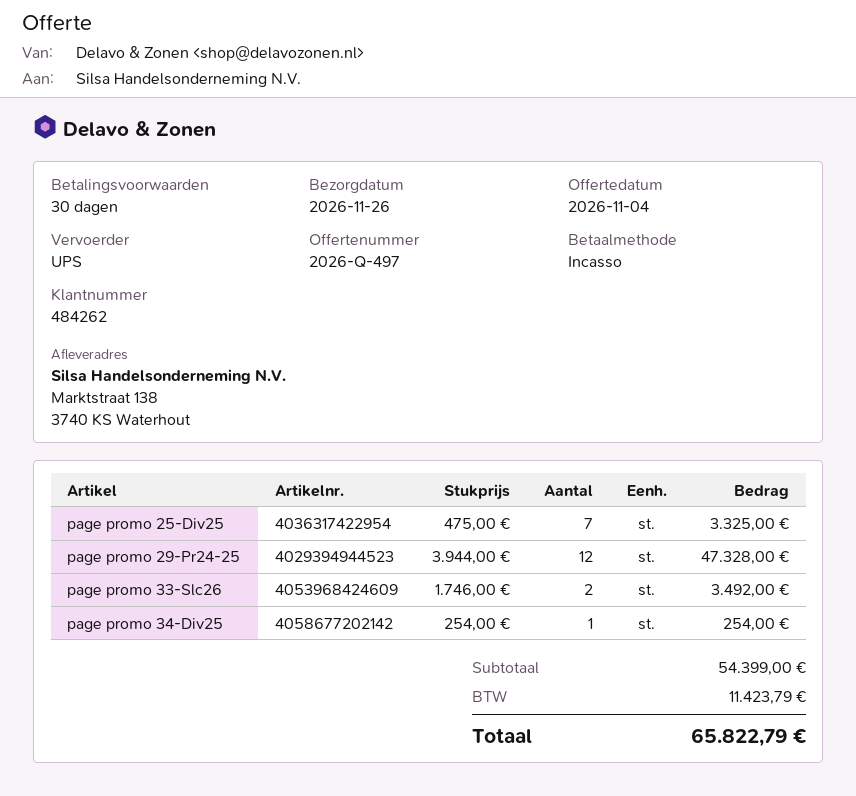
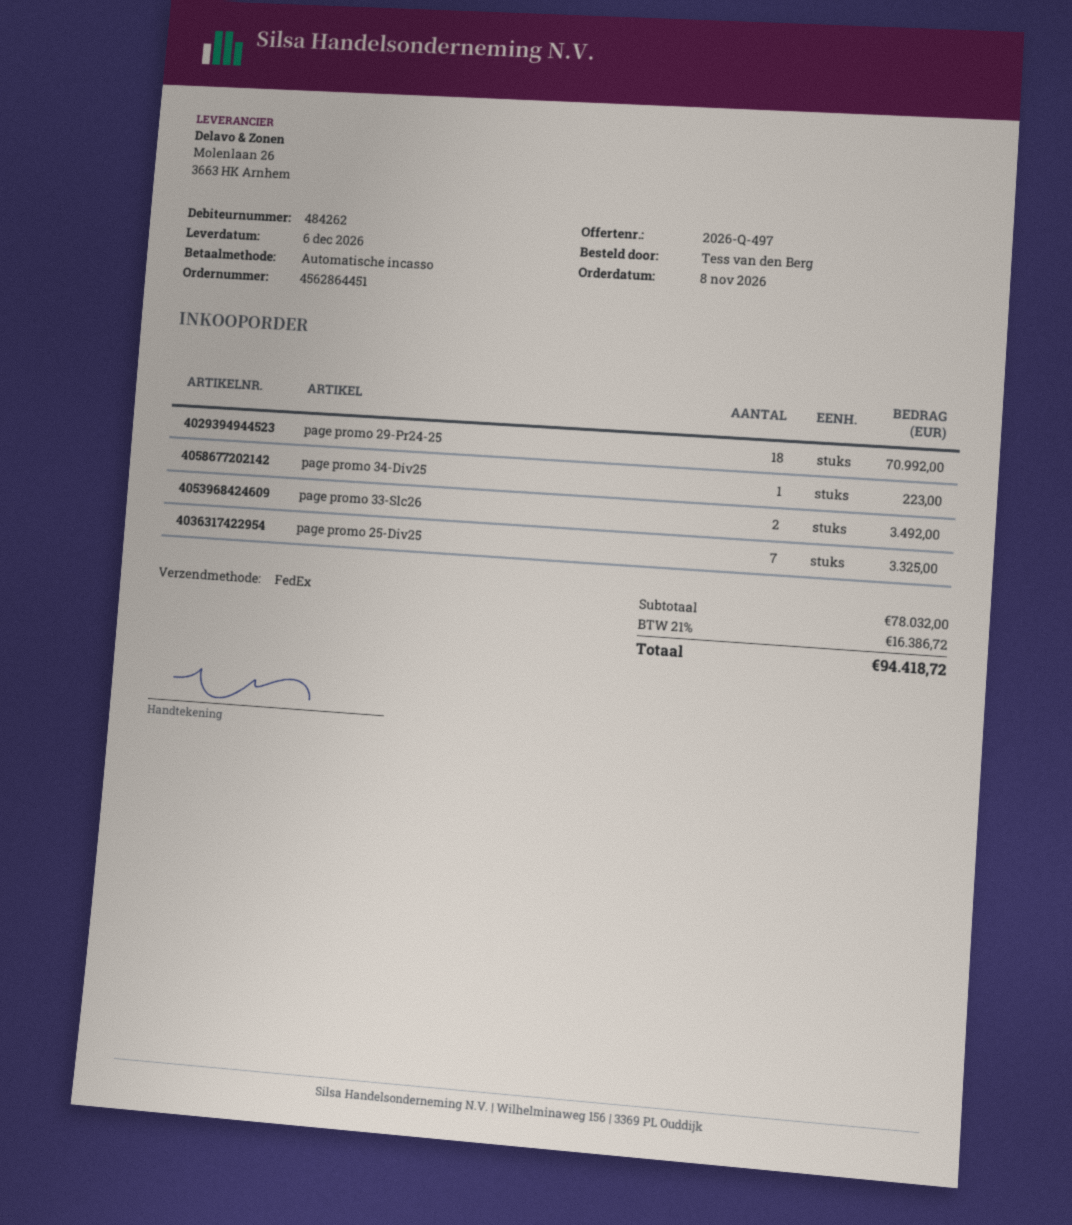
delivery date: 2026-11-26 -> 2026-12-06
shipping method: UPS -> FedEx
page promo 29-Pr24-25: 12 for 47328.00 -> 18 for 70992.00
page promo 34-Div25: 1 for 254.00 -> 1 for 223.00
subtotal: 54399.00 -> 78032.00
tax: 11423.79 -> 16386.72
total: 65822.79 -> 94418.72

